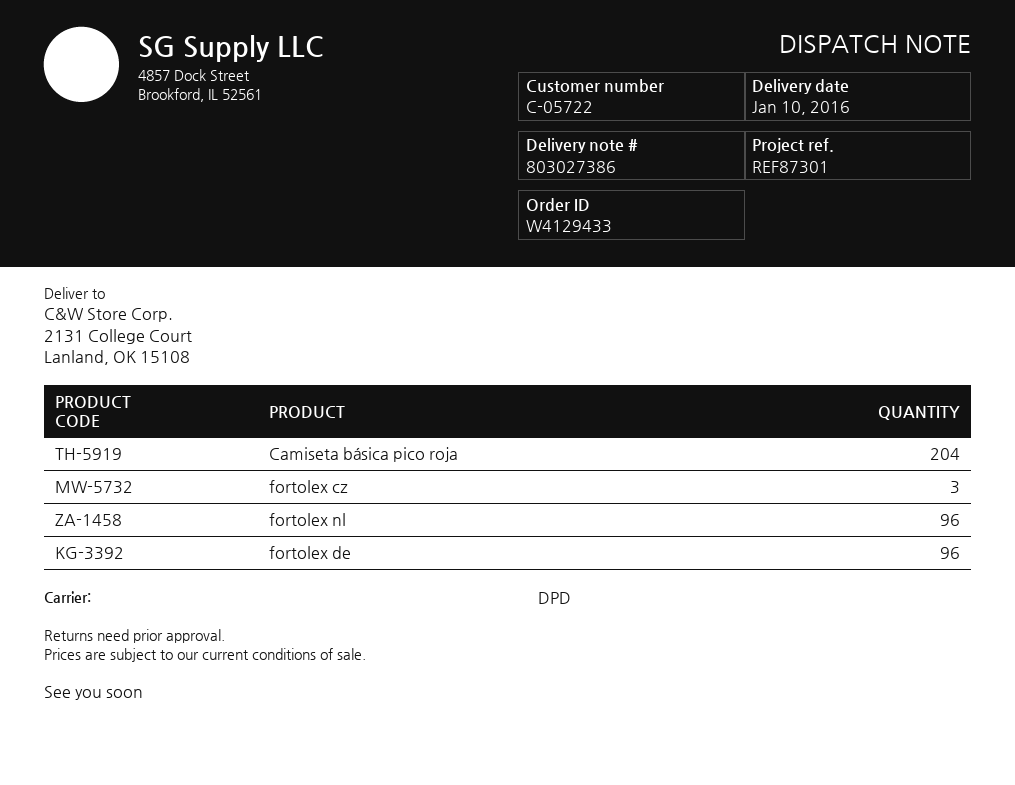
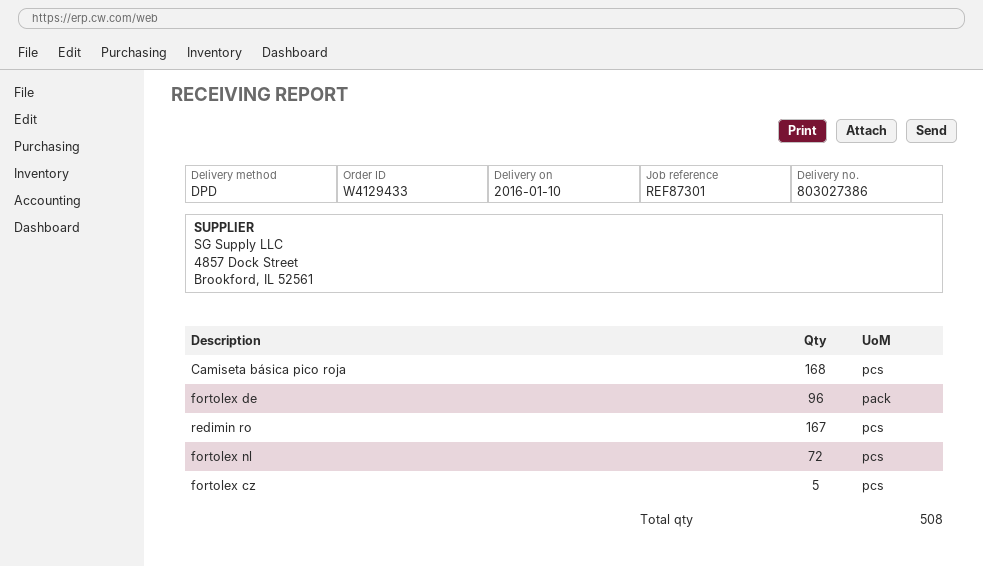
Camiseta básica pico roja: 204 -> 168
fortolex cz: 3 -> 5
fortolex nl: 96 -> 72
redimin ro: none -> 167

